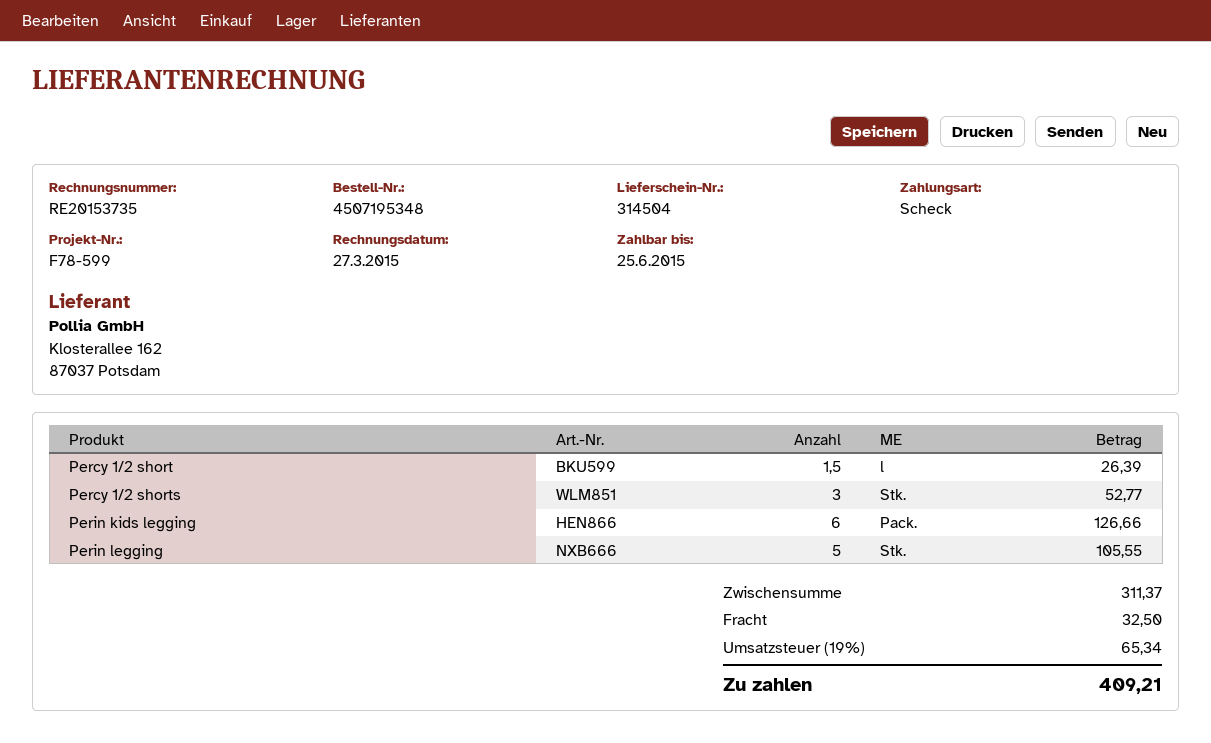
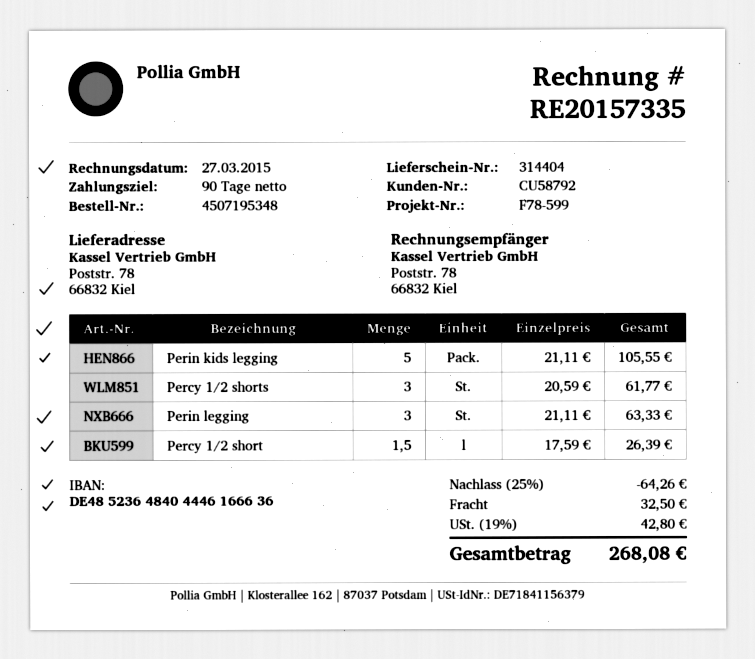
delivery note number: 314504 -> 314404
invoice number: RE20153735 -> RE20157335
Percy 1/2 shorts: 3 for 52.77 -> 3 for 61.77
Perin kids legging: 6 for 126.66 -> 5 for 105.55
Perin legging: 5 for 105.55 -> 3 for 63.33
discount: none -> 25% = 64.26
tax: 19% = 65.34 -> 19% = 42.80
total: 409.21 -> 268.08

